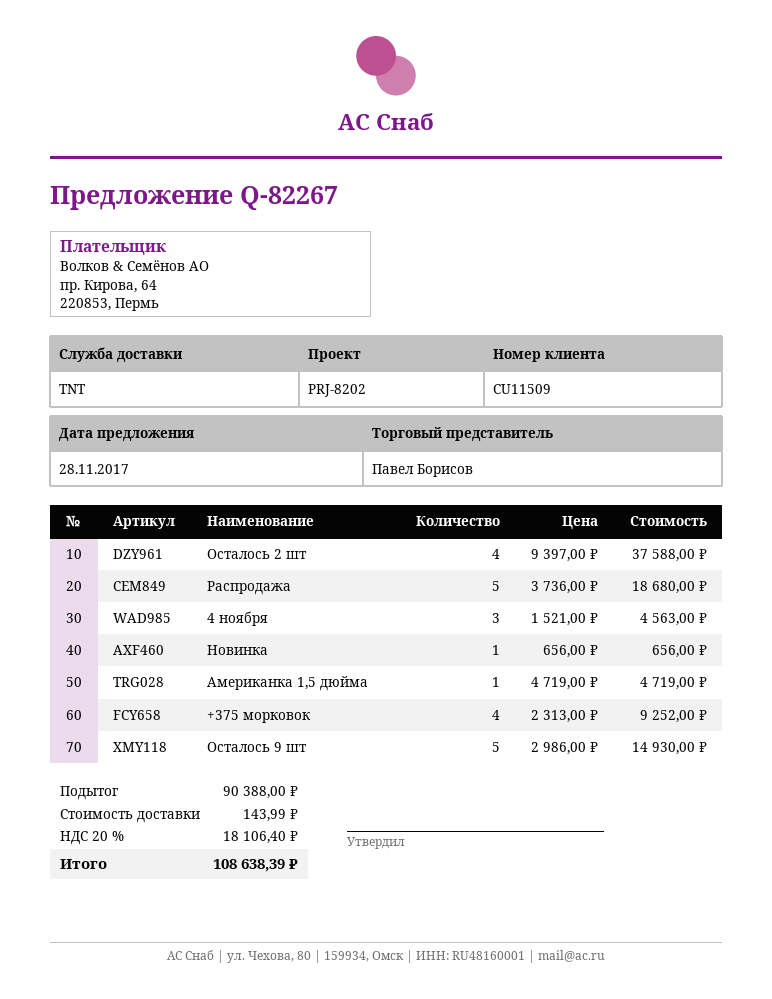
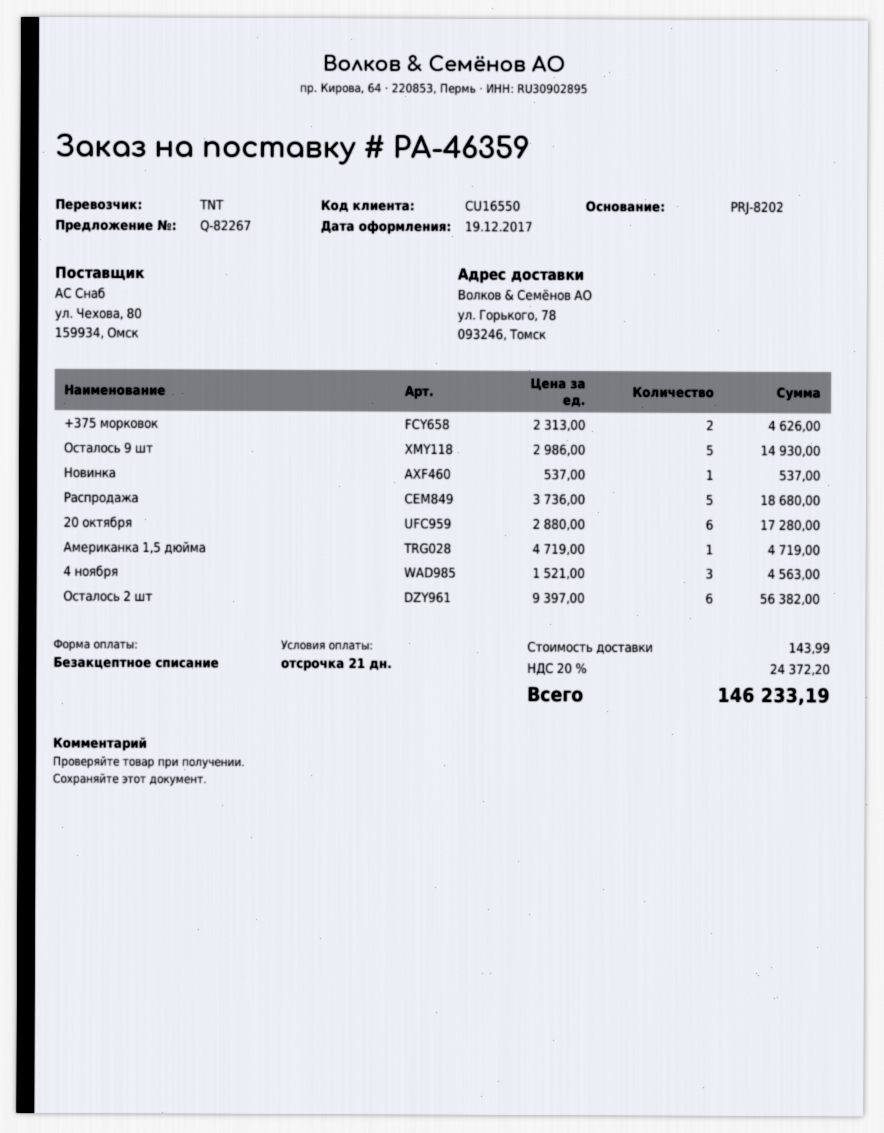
customer number: CU11509 -> CU16550
Осталось 2 шт: 4 x 9397.00 = 37588.00 -> 6 x 9397.00 = 56382.00
Новинка: 1 x 656.00 = 656.00 -> 1 x 537.00 = 537.00
+375 морковок: 4 x 2313.00 = 9252.00 -> 2 x 2313.00 = 4626.00
20 октября: none -> 6 x 2880.00 = 17280.00
tax: 20% = 18106.40 -> 20% = 24372.20
total: 108638.39 -> 146233.19

